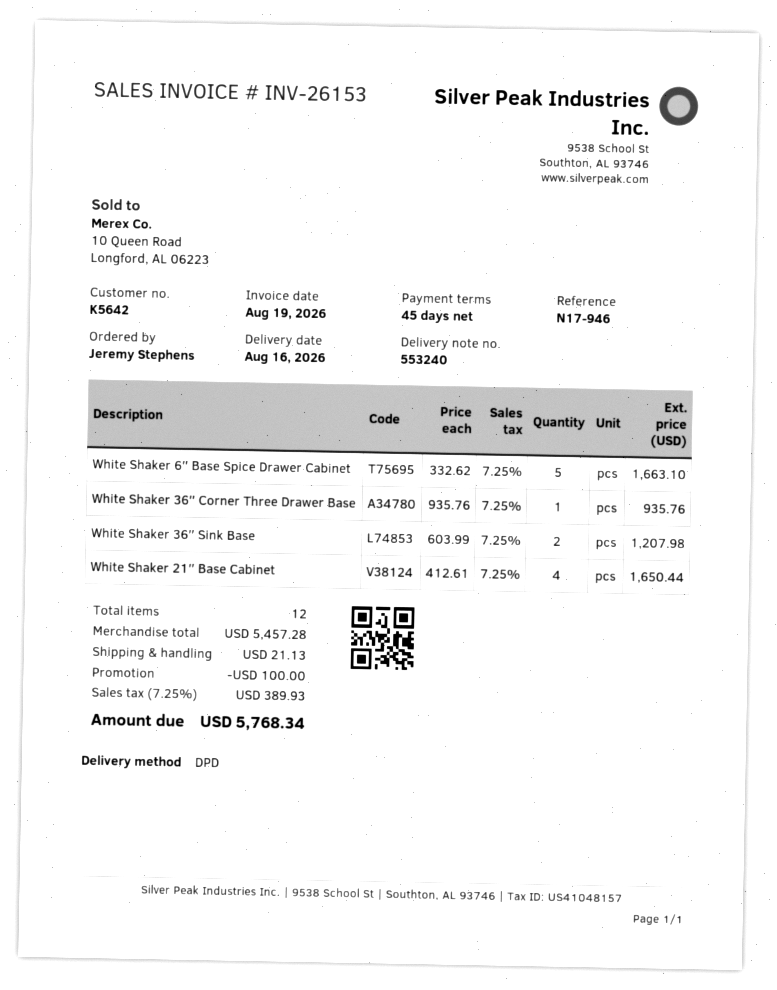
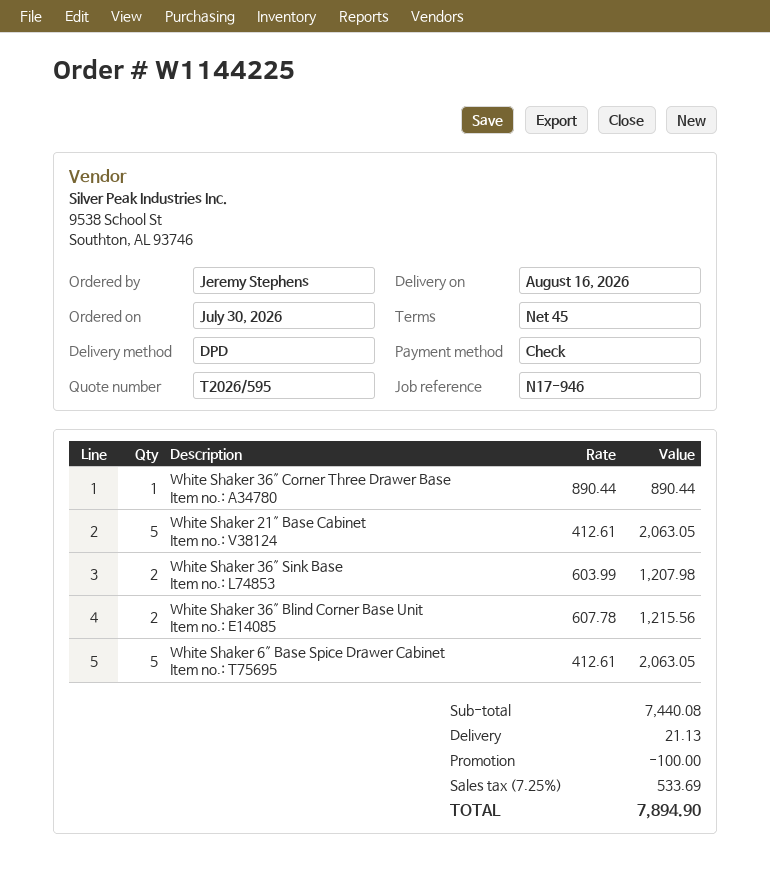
White Shaker 6″ Base Spice Drawer Cabinet: 5 x 332.62 = 1663.10 -> 5 x 412.61 = 2063.05
White Shaker 36″ Corner Three Drawer Base: 1 x 935.76 = 935.76 -> 1 x 890.44 = 890.44
White Shaker 21″ Base Cabinet: 4 x 412.61 = 1650.44 -> 5 x 412.61 = 2063.05
White Shaker 36″ Blind Corner Base Unit: none -> 2 x 607.78 = 1215.56
subtotal: 5457.28 -> 7440.08
tax: 7.25% = 389.93 -> 7.25% = 533.69
total: 5768.34 -> 7894.90

